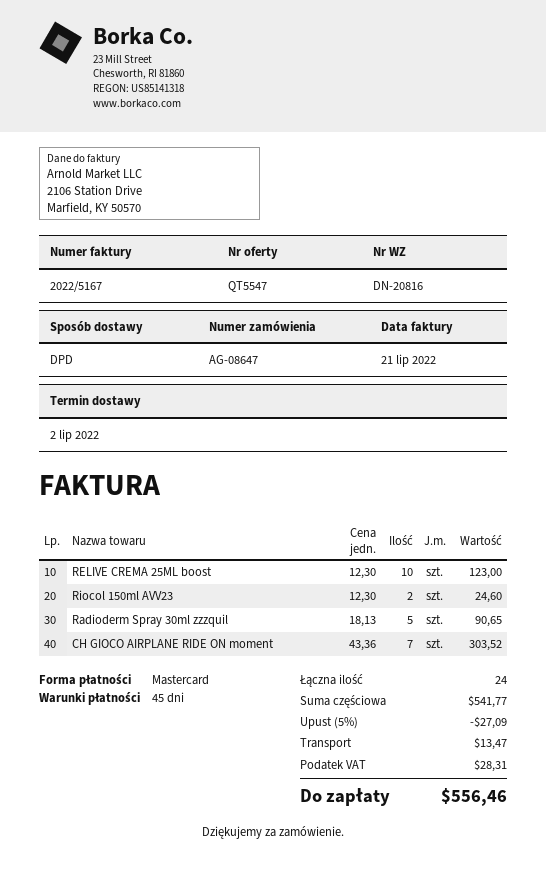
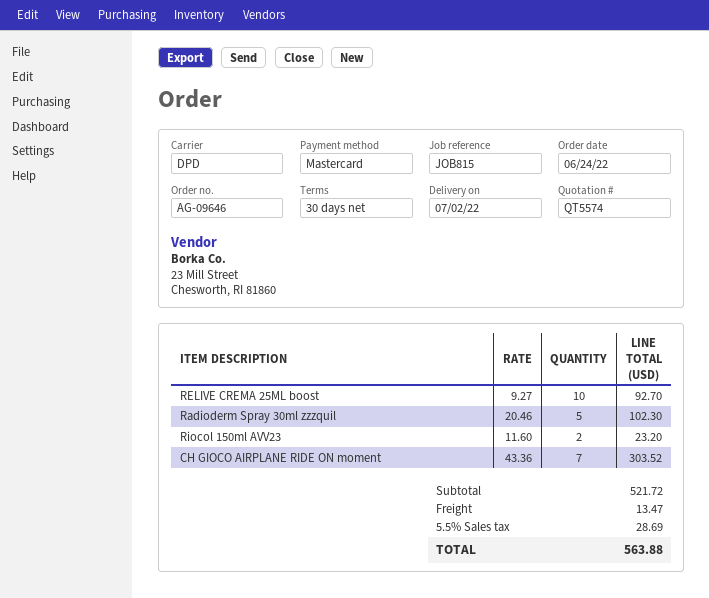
quote number: QT5547 -> QT5574
order number: AG-08647 -> AG-09646
payment terms: 45 days -> 30 days
RELIVE CREMA 25ML boost: 10 x 12.30 = 123.00 -> 10 x 9.27 = 92.70
Riocol 150ml AVV23: 2 x 12.30 = 24.60 -> 2 x 11.60 = 23.20
Radioderm Spray 30ml zzzquil: 5 x 18.13 = 90.65 -> 5 x 20.46 = 102.30
subtotal: 541.77 -> 521.72
discount: 5% = 27.09 -> none
tax: 28.31 -> 28.69
total: 556.46 -> 563.88

